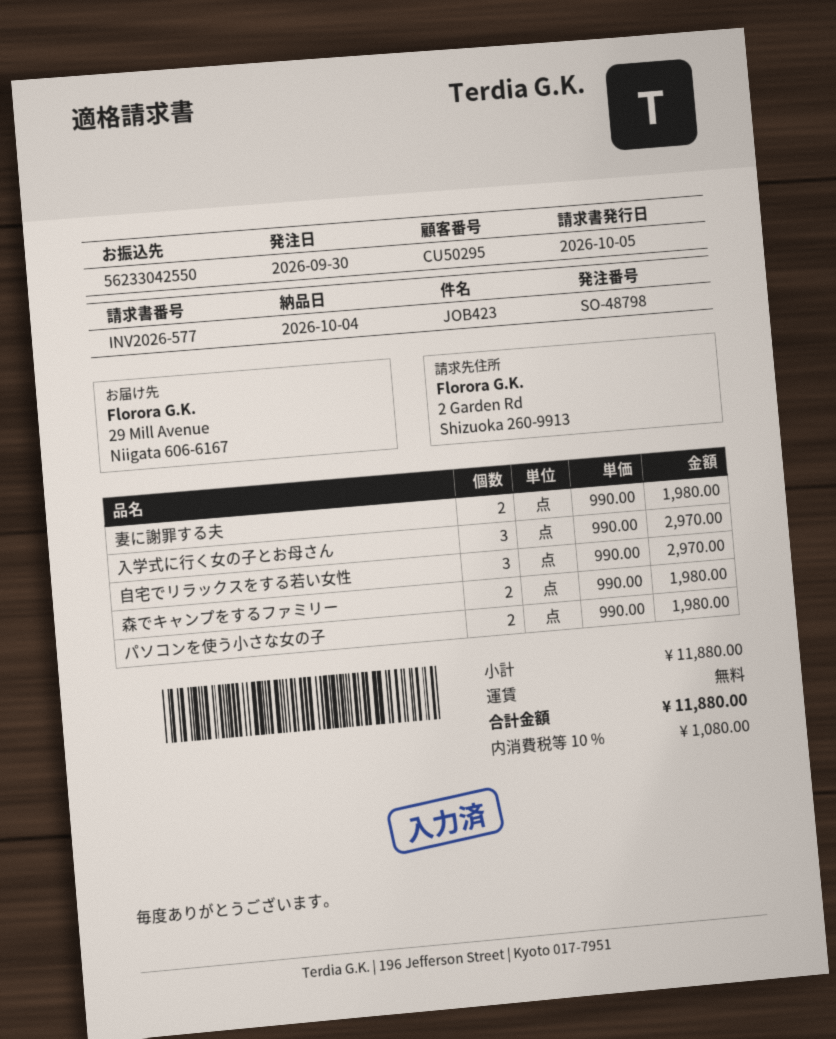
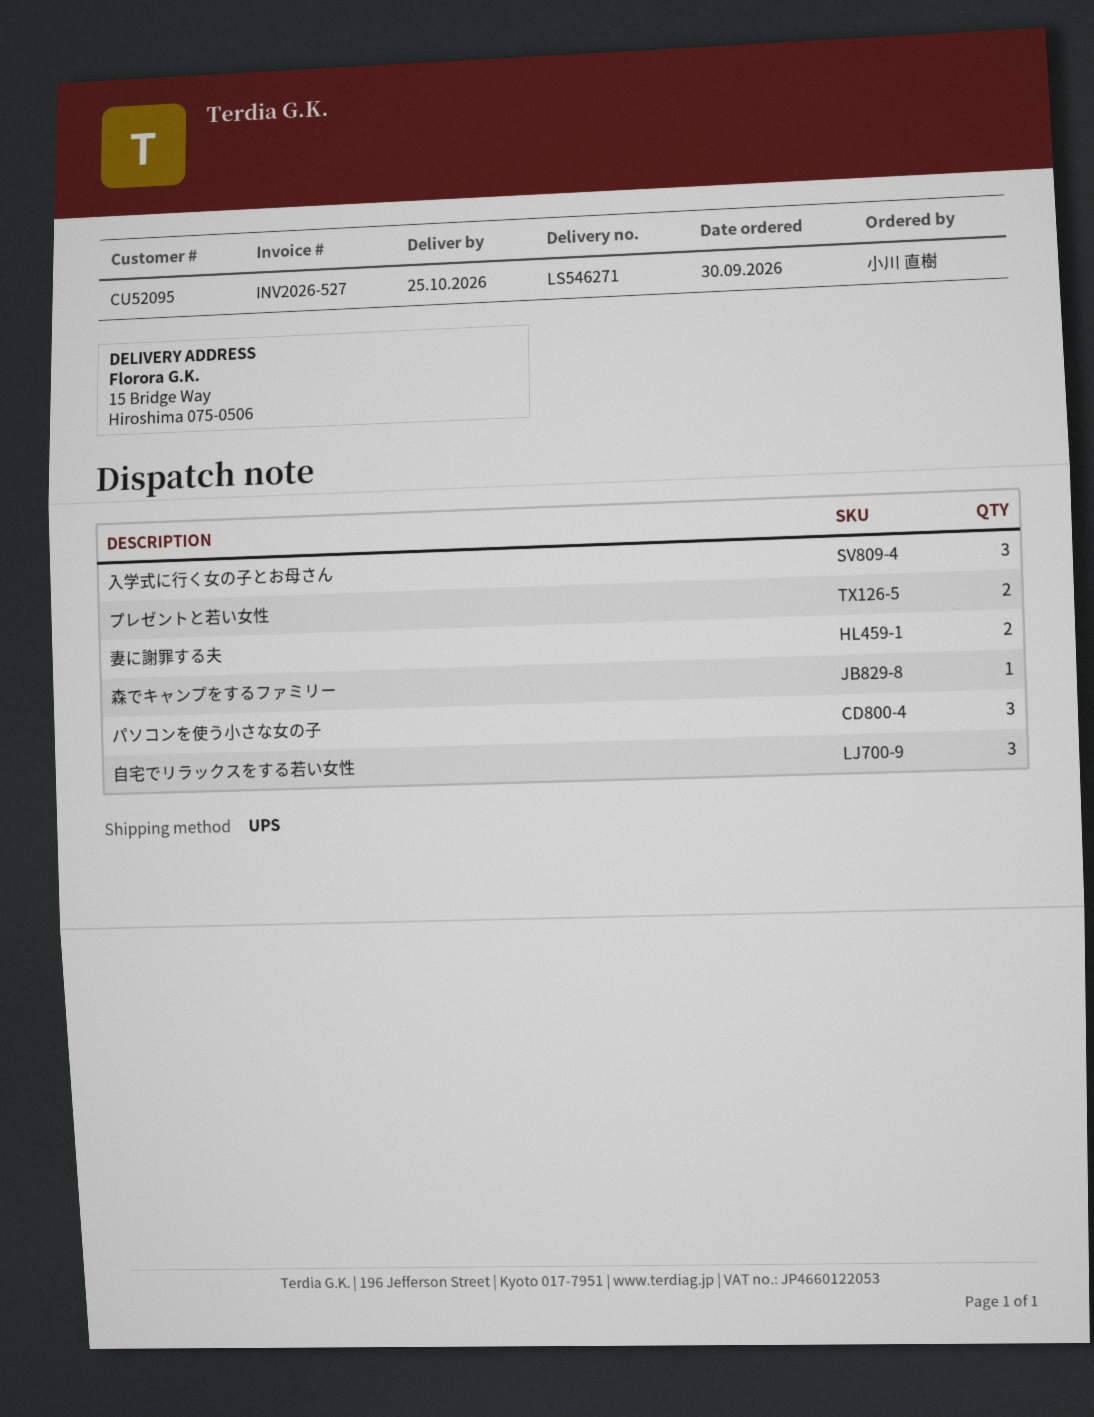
delivery date: 2026-10-04 -> 2026-10-25
invoice number: INV2026-577 -> INV2026-527
customer number: CU50295 -> CU52095
ship to: 29 Mill Avenue, Niigata 606-6167 -> 15 Bridge Way, Hiroshima 075-0506
森でキャンプをするファミリー: 2 -> 1
パソコンを使う小さな女の子: 2 -> 3
プレゼントと若い女性: none -> 2

